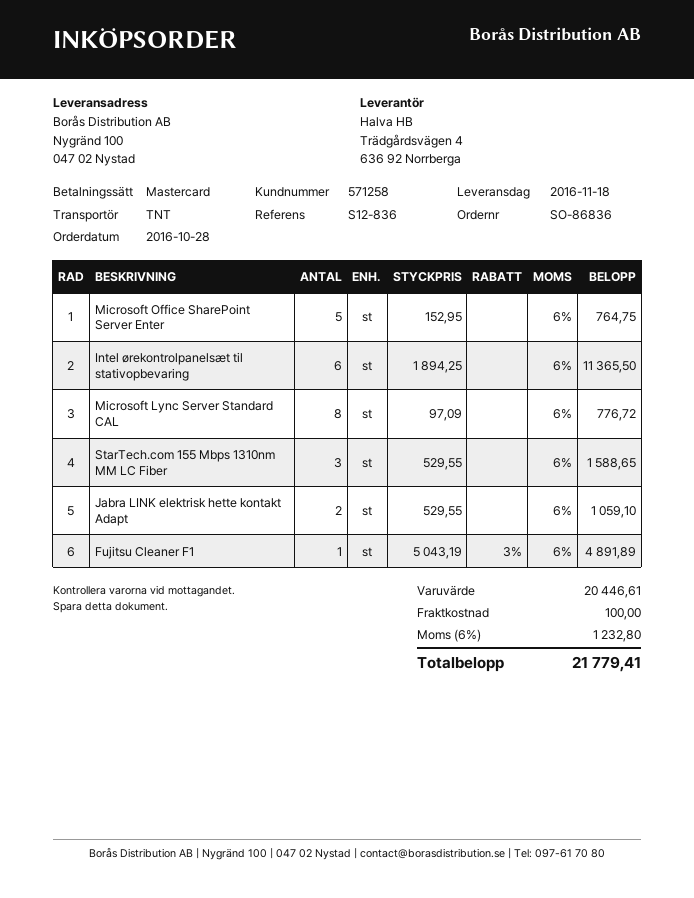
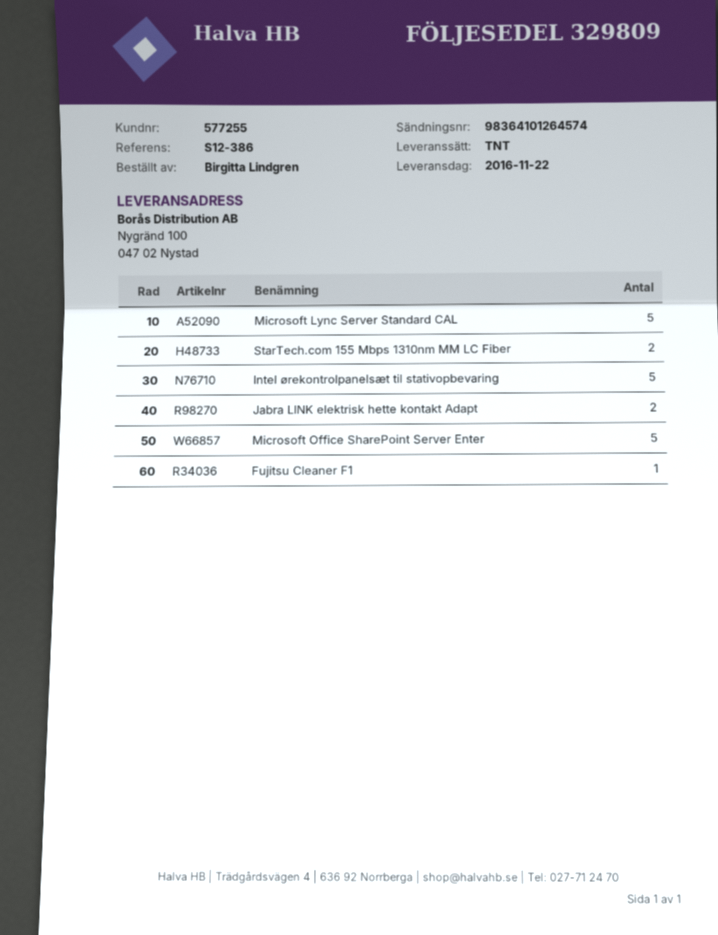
delivery date: 2016-11-18 -> 2016-11-22
customer number: 571258 -> 577255
reference: S12-836 -> S12-386
Intel ørekontrolpanelsæt til stativopbevaring: 6 -> 5
Microsoft Lync Server Standard CAL: 8 -> 5
StarTech.com 155 Mbps 1310nm MM LC Fiber: 3 -> 2

